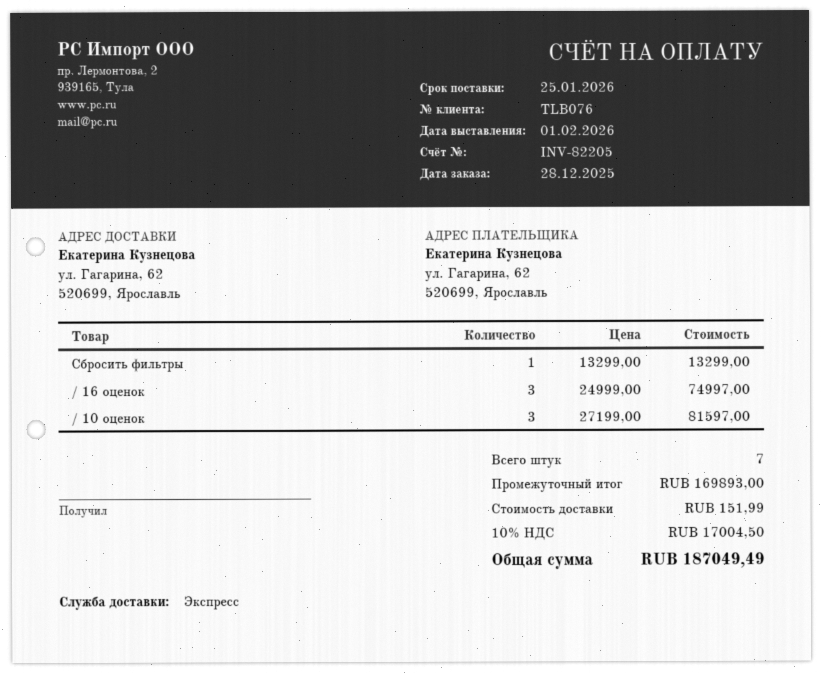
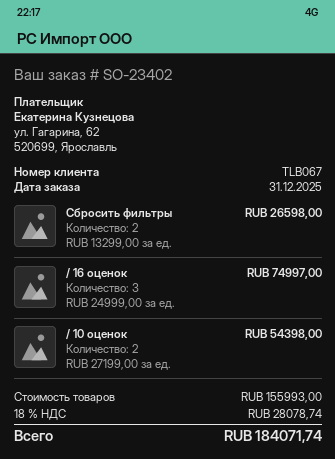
order date: 2025-12-28 -> 2025-12-31
customer number: TLB076 -> TLB067
Сбросить фильтры: 1 x 13299.00 = 13299.00 -> 2 x 13299.00 = 26598.00
/ 10 оценок: 3 x 27199.00 = 81597.00 -> 2 x 27199.00 = 54398.00
subtotal: 169893.00 -> 155993.00
shipping: 151.99 -> none
tax: 10% = 17004.50 -> 18% = 28078.74
total: 187049.49 -> 184071.74

